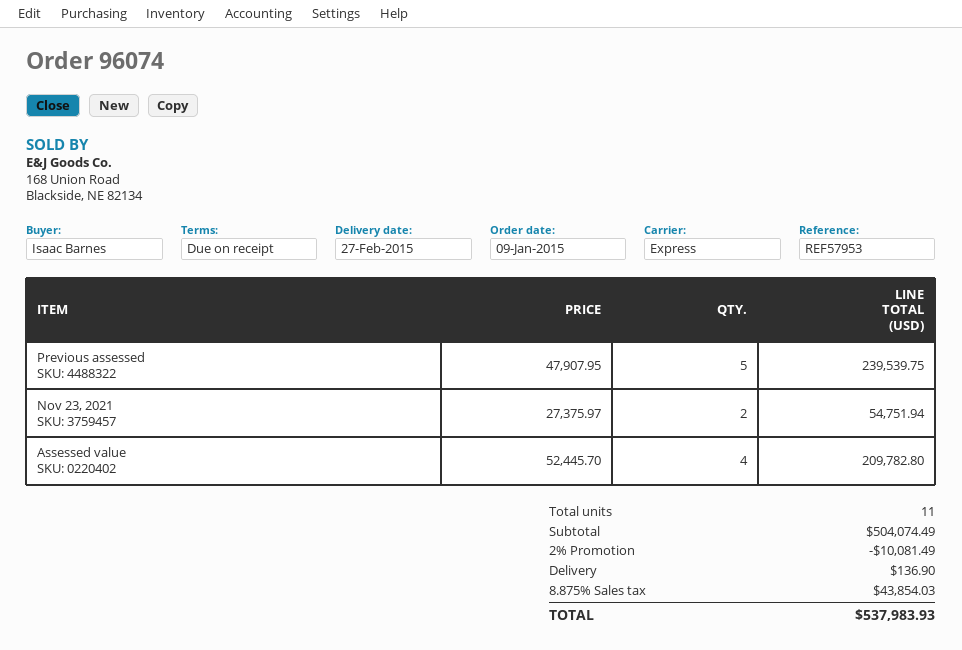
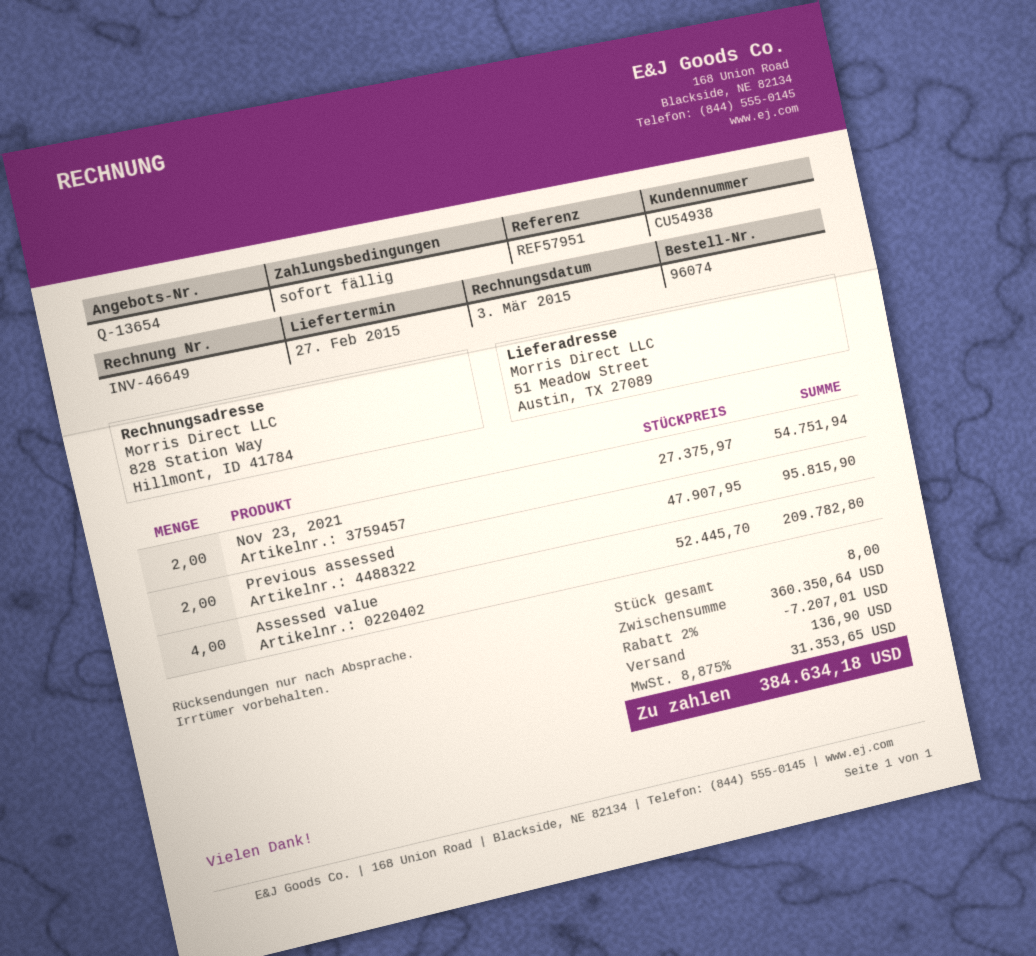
reference: REF57953 -> REF57951
Previous assessed: 5 x 47907.95 = 239539.75 -> 2 x 47907.95 = 95815.90
total quantity: 11 -> 8
subtotal: 504074.49 -> 360350.64
discount: 2% = 10081.49 -> 2% = 7207.01
tax: 8.875% = 43854.03 -> 8.875% = 31353.65
total: 537983.93 -> 384634.18

